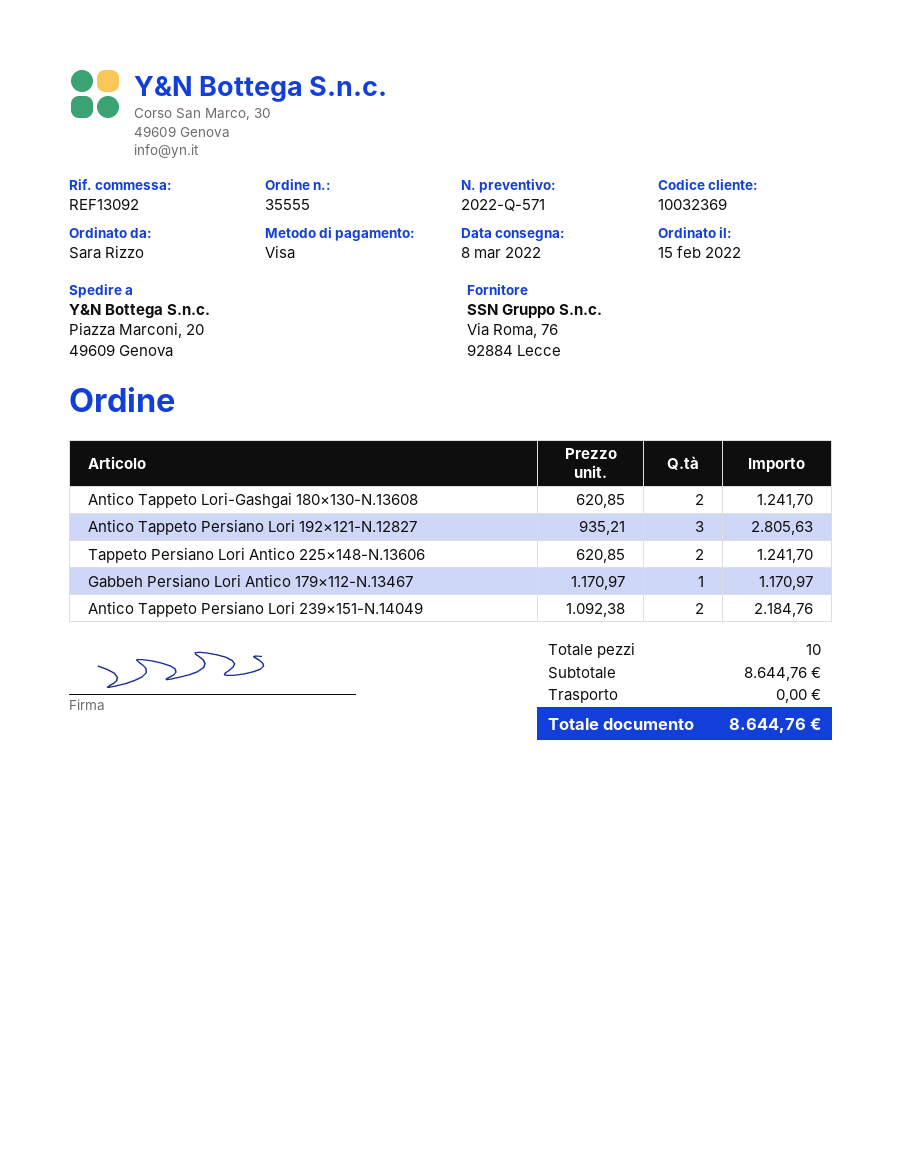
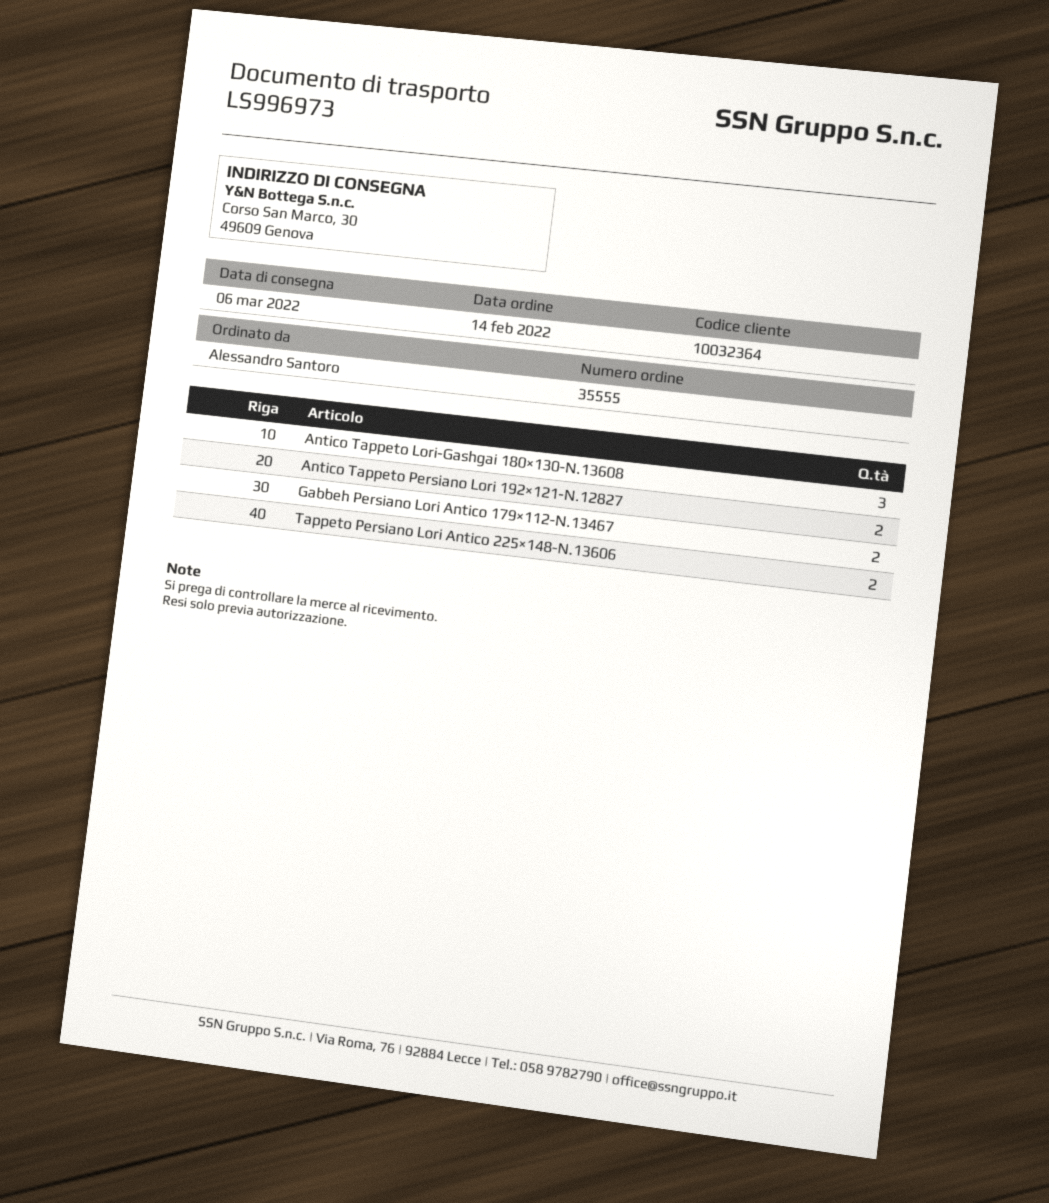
order date: 2022-02-15 -> 2022-02-14
delivery date: 2022-03-08 -> 2022-03-06
customer number: 10032369 -> 10032364
ordered by: Sara Rizzo -> Alessandro Santoro
ship to: Piazza Marconi, 20, 49609 Genova -> Corso San Marco, 30, 49609 Genova
Antico Tappeto Lori-Gashgai 180×130-N.13608: 2 -> 3
Antico Tappeto Persiano Lori 192×121-N.12827: 3 -> 2
Gabbeh Persiano Lori Antico 179×112-N.13467: 1 -> 2
Antico Tappeto Persiano Lori 239×151-N.14049: 2 -> none

